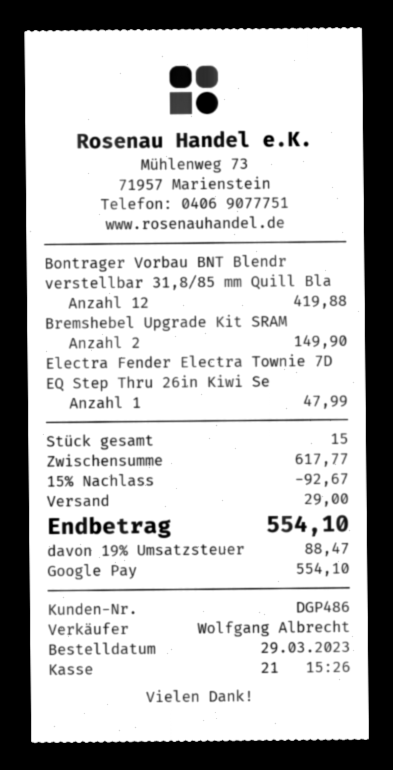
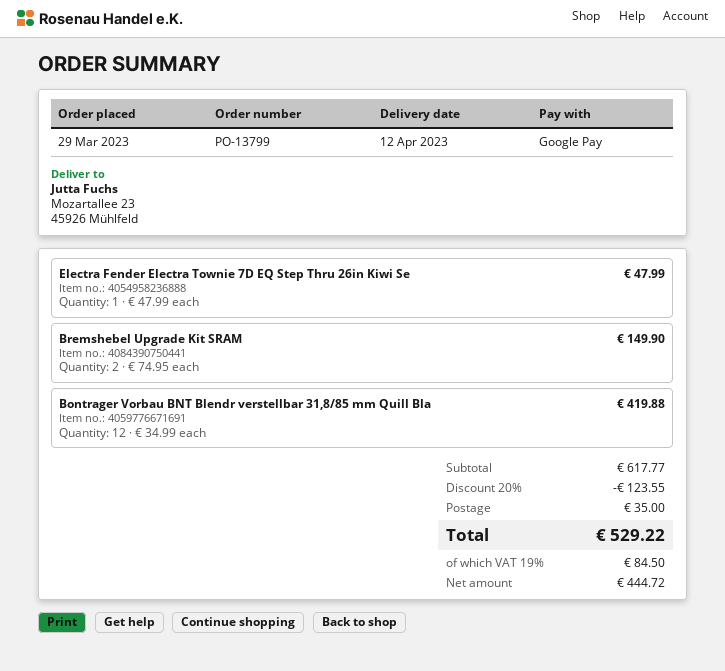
discount: 15% = 92.67 -> 20% = 123.55
shipping: 29.00 -> 35.00
tax: 19% = 88.47 -> 19% = 84.50
total: 554.10 -> 529.22

